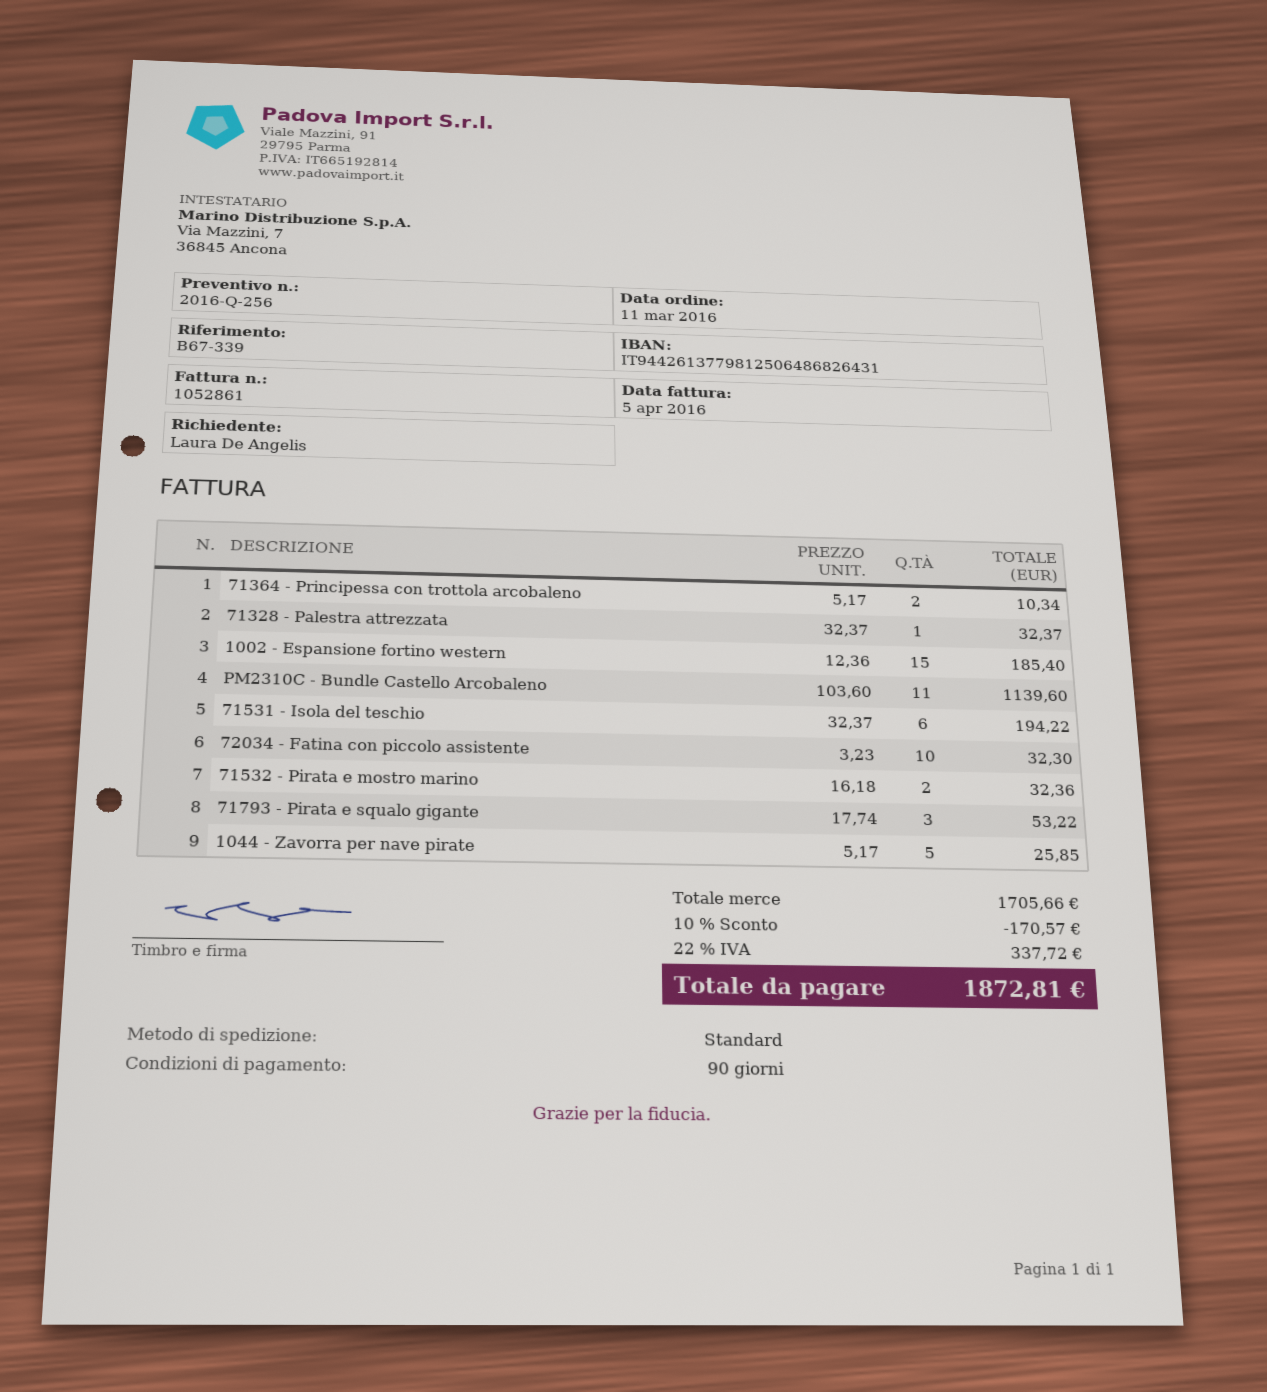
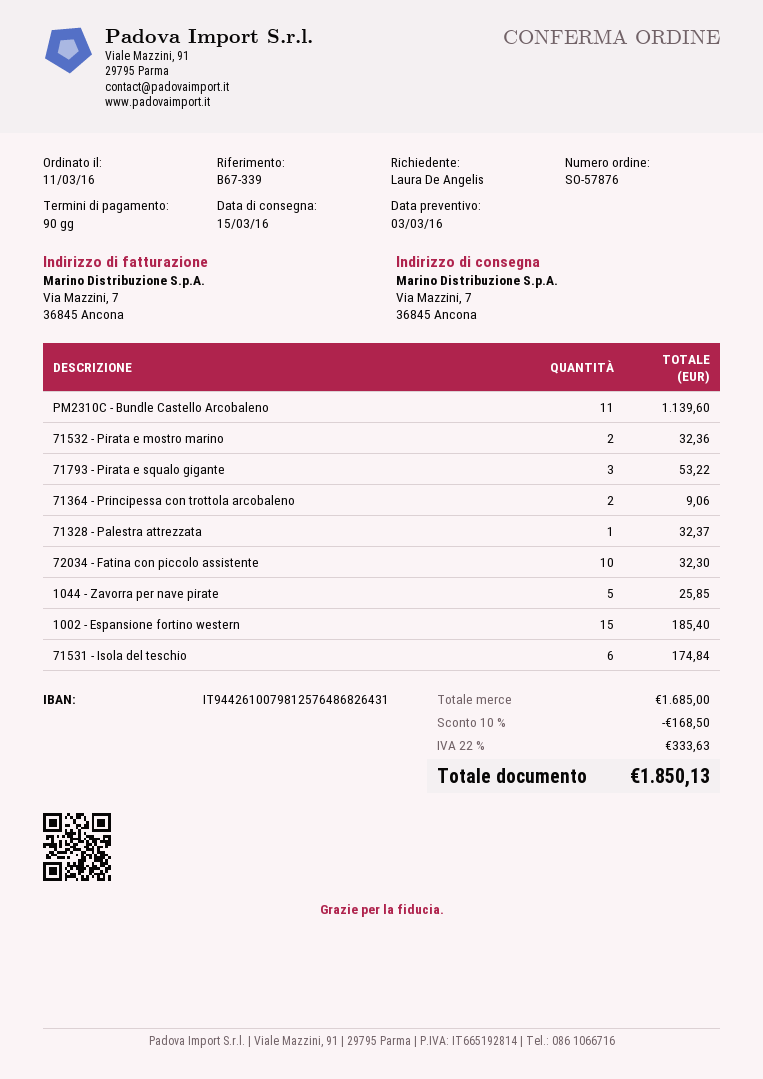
bank account: IT9442613779812506486826431 -> IT9442610079812576486826431
71364 - Principessa con trottola arcobaleno: 2 for 10.34 -> 2 for 9.06
71531 - Isola del teschio: 6 for 194.22 -> 6 for 174.84
subtotal: 1705.66 -> 1685.00
discount: 10% = 170.57 -> 10% = 168.50
tax: 22% = 337.72 -> 22% = 333.63
total: 1872.81 -> 1850.13

